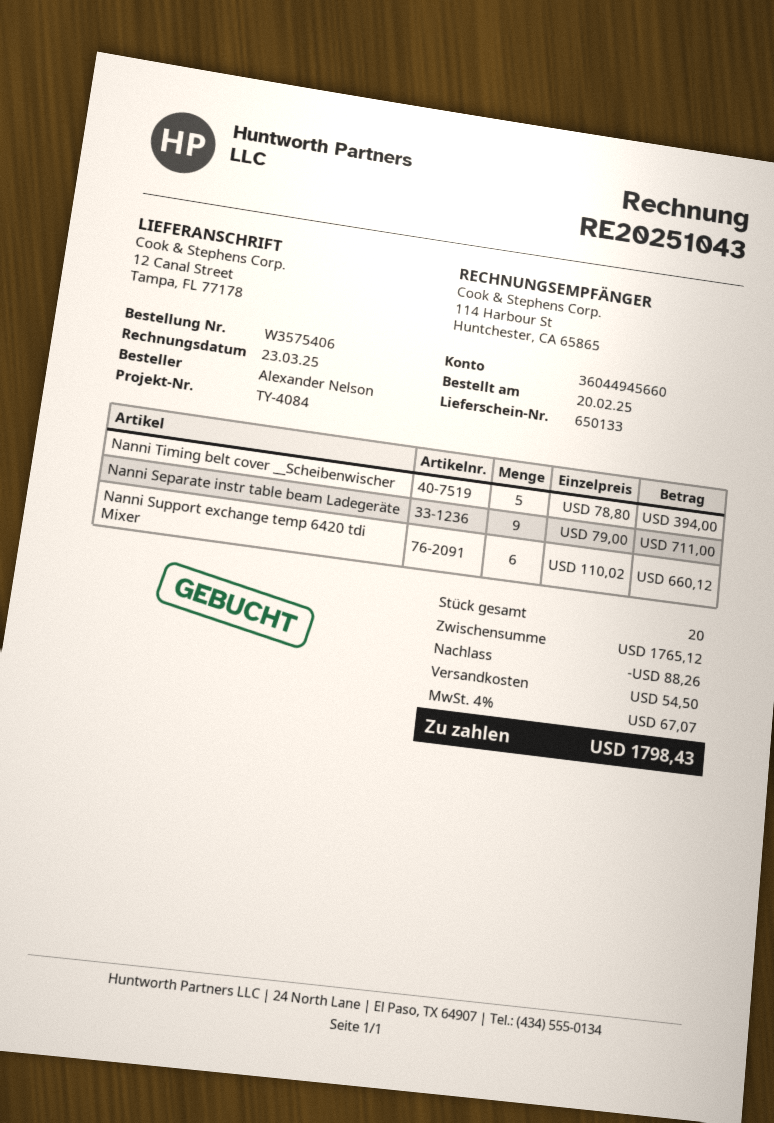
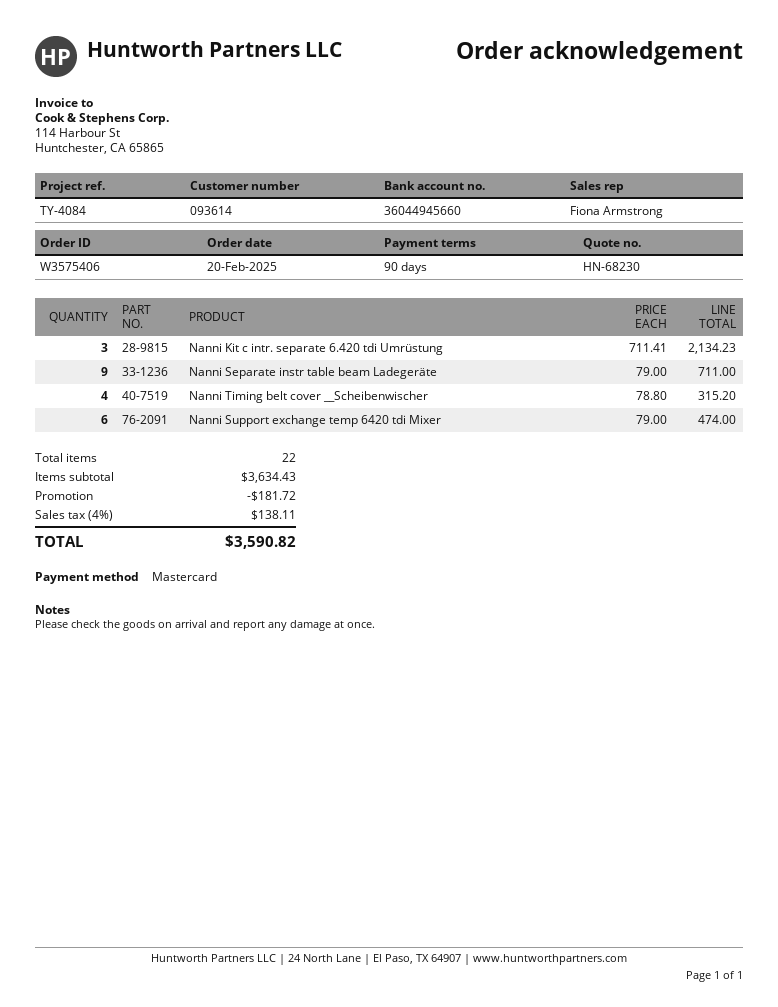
Nanni Timing belt cover __Scheibenwischer: 5 x 78.80 = 394.00 -> 4 x 78.80 = 315.20
Nanni Support exchange temp 6420 tdi Mixer: 6 x 110.02 = 660.12 -> 6 x 79.00 = 474.00
Nanni Kit c intr. separate 6.420 tdi Umrüstung: none -> 3 x 711.41 = 2134.23
total quantity: 20 -> 22
subtotal: 1765.12 -> 3634.43
discount: 88.26 -> 181.72
shipping: 54.50 -> none
tax: 4% = 67.07 -> 4% = 138.11
total: 1798.43 -> 3590.82

